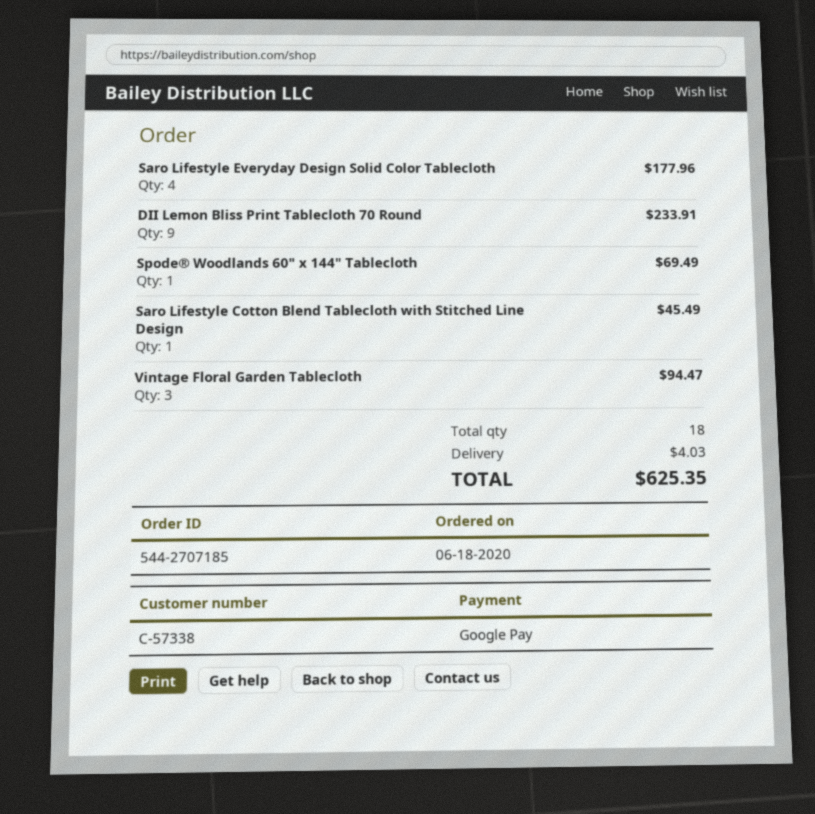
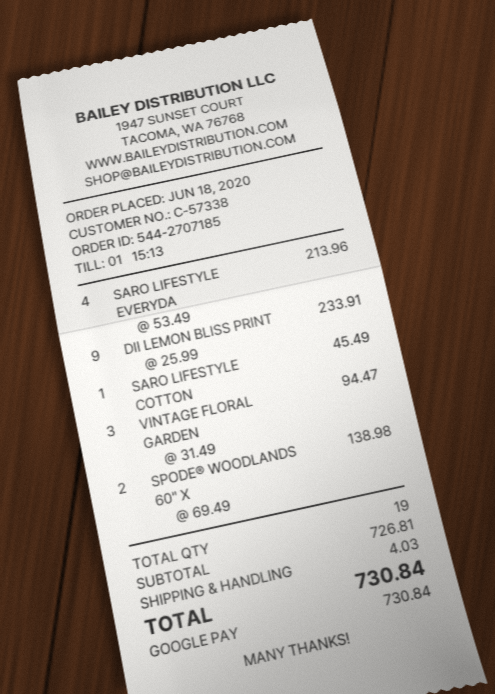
Saro Lifestyle Everyday Design Solid Color Tablecloth: 4 for 177.96 -> 4 for 213.96
Spode® Woodlands 60" x 144" Tablecloth: 1 for 69.49 -> 2 for 138.98
total quantity: 18 -> 19
total: 625.35 -> 730.84

